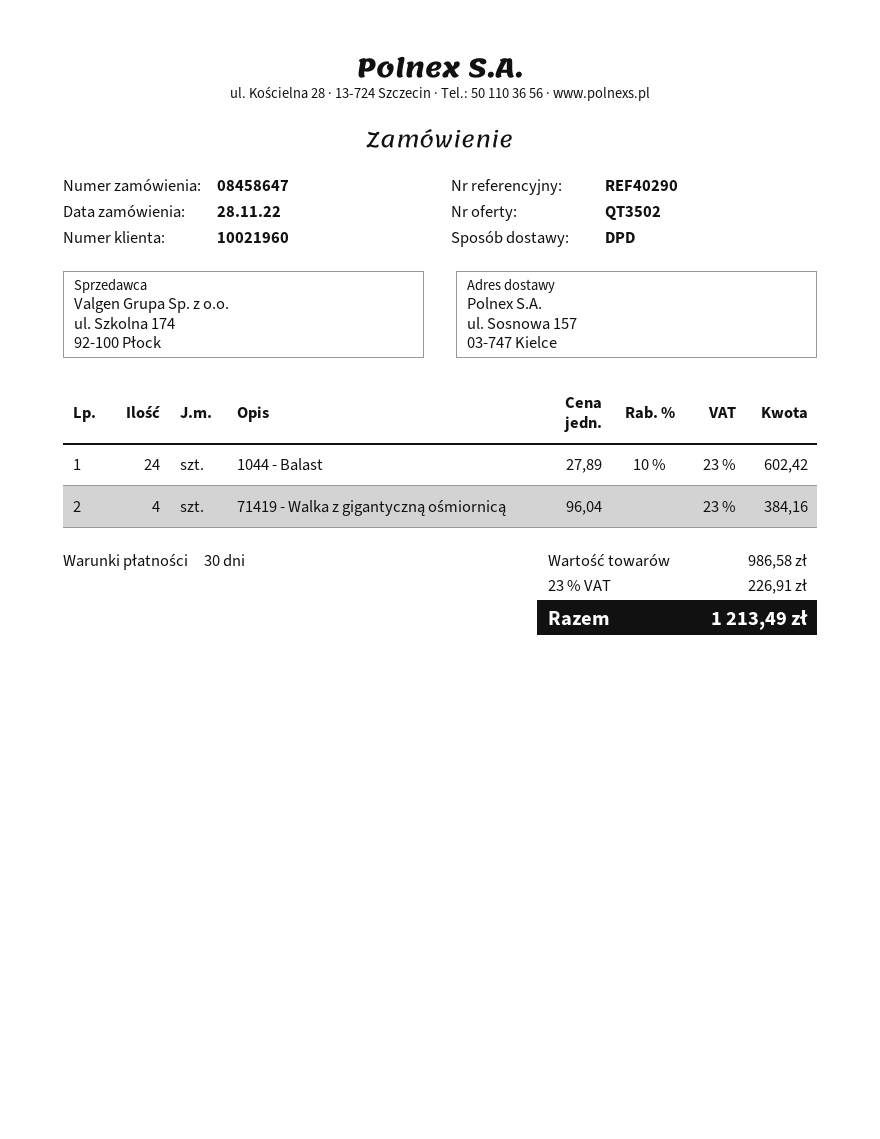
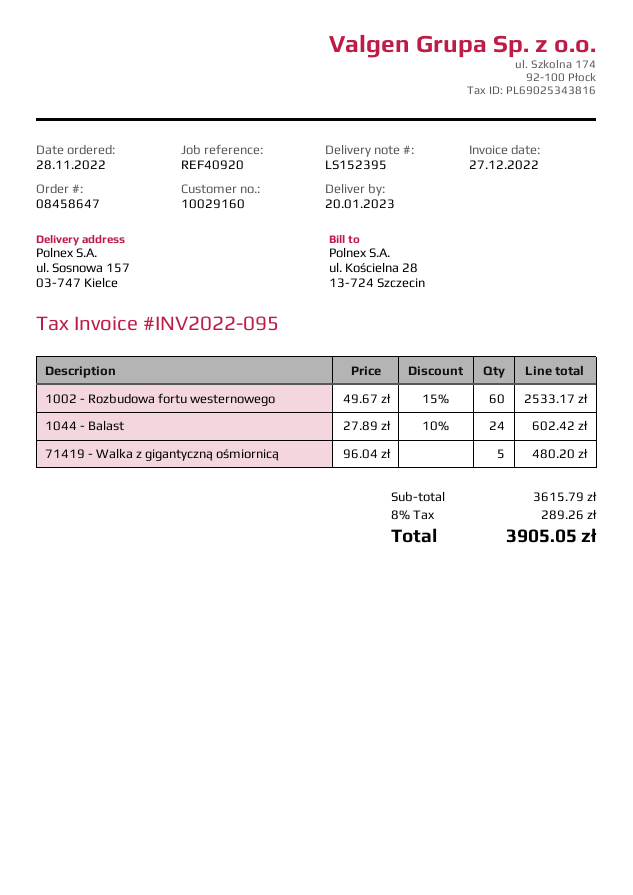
customer number: 10021960 -> 10029160
reference: REF40290 -> REF40920
71419 - Walka z gigantyczną ośmiornicą: 4 x 96.04 = 384.16 -> 5 x 96.04 = 480.20
1002 - Rozbudowa fortu westernowego: none -> 60 x 49.67 - 15% = 2533.17
subtotal: 986.58 -> 3615.79
tax: 23% = 226.91 -> 8% = 289.26
total: 1213.49 -> 3905.05

